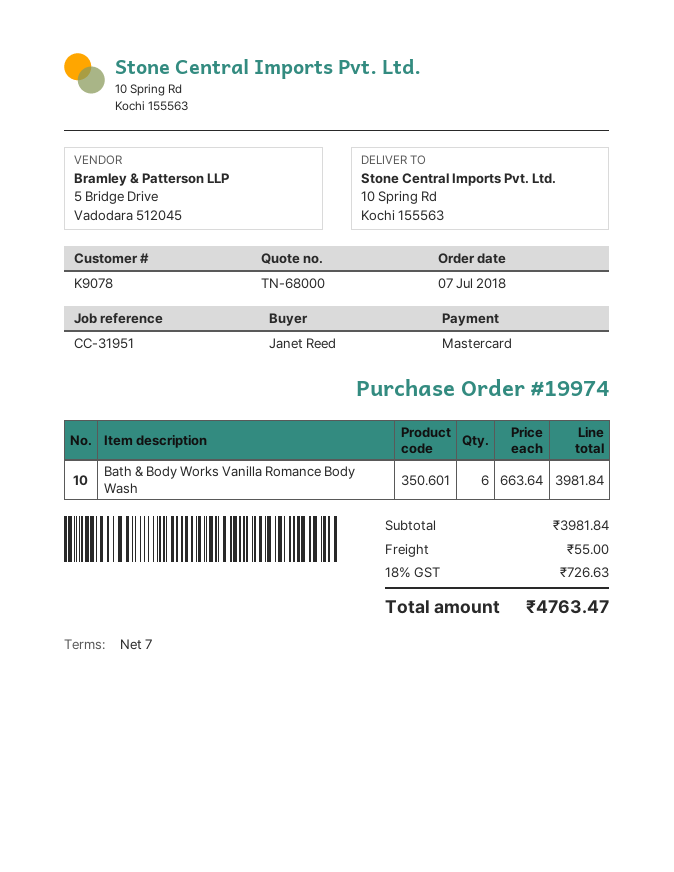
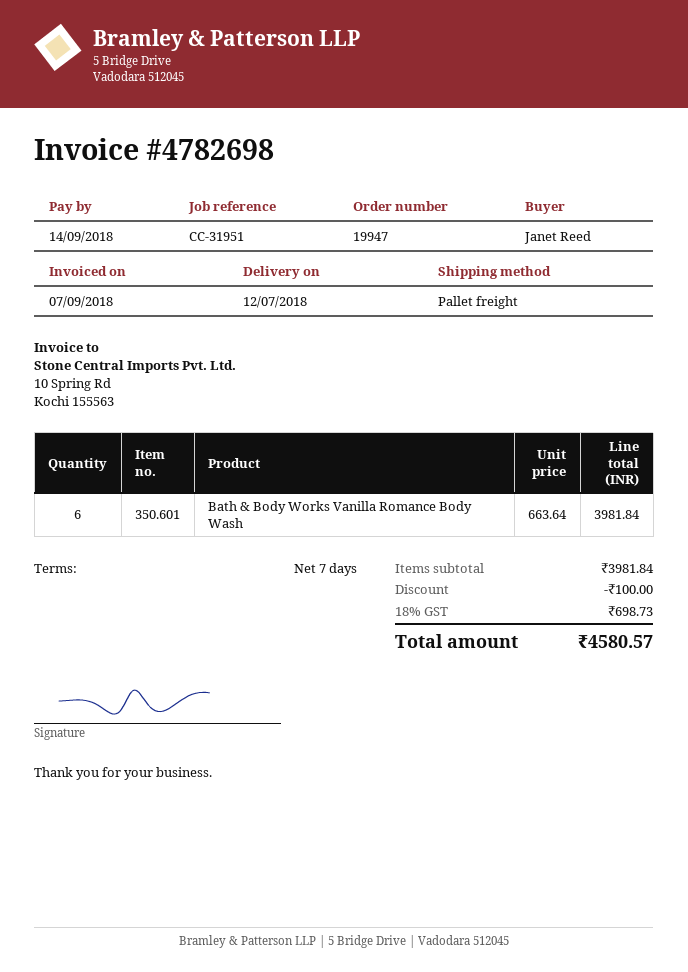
order number: 19974 -> 19947
discount: none -> 100.00
shipping: 55.00 -> none
tax: 18% = 726.63 -> 18% = 698.73
total: 4763.47 -> 4580.57

